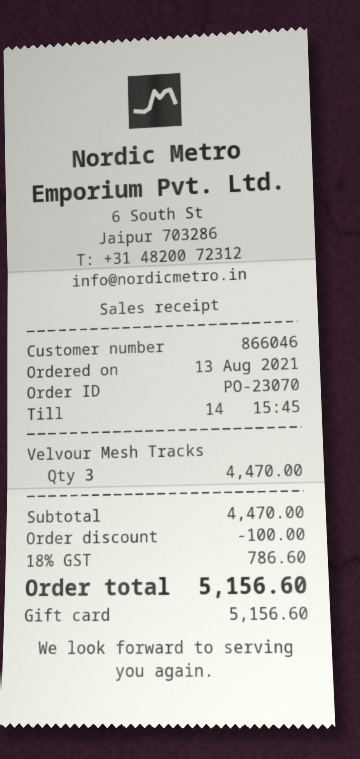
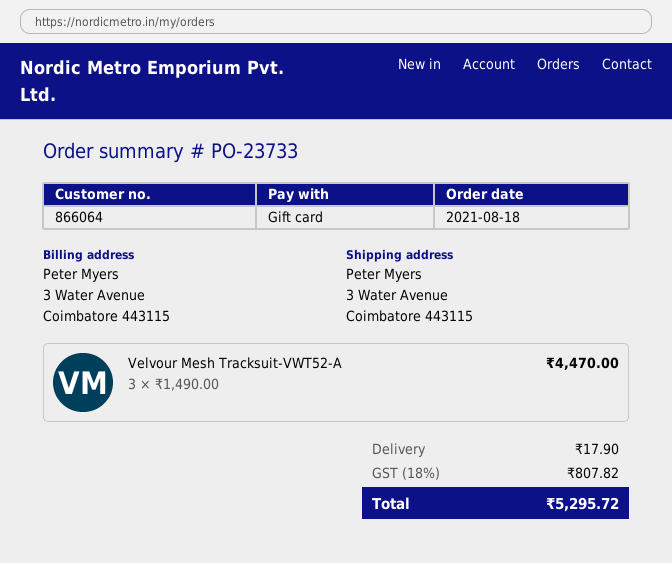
order number: PO-23070 -> PO-23733
order date: 2021-08-13 -> 2021-08-18
customer number: 866046 -> 866064
discount: 100.00 -> none
shipping: none -> 17.90
tax: 18% = 786.60 -> 18% = 807.82
total: 5156.60 -> 5295.72

